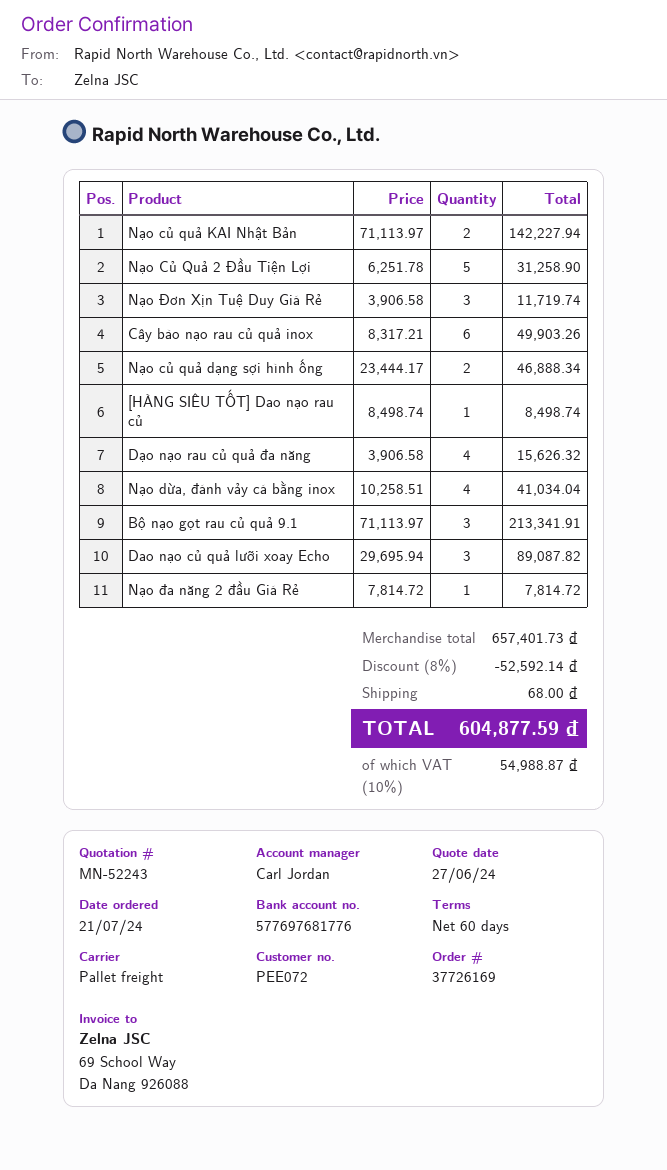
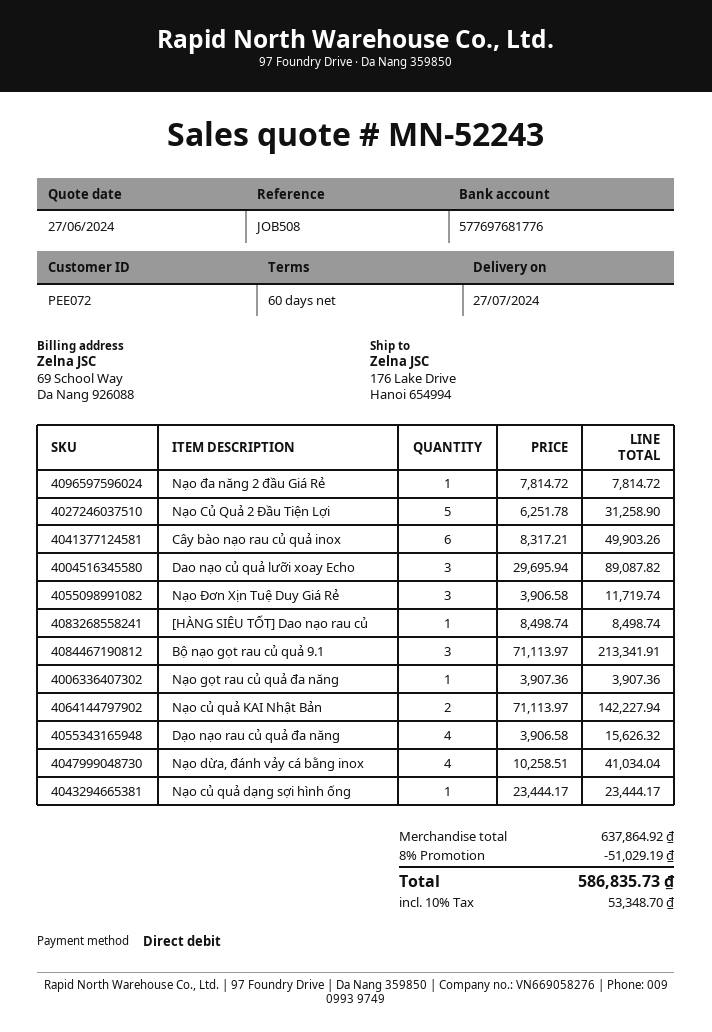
Nạo củ quả dạng sợi hình ống: 2 x 23444.17 = 46888.34 -> 1 x 23444.17 = 23444.17
Nạo gọt rau củ quả đa năng: none -> 1 x 3907.36 = 3907.36
subtotal: 657401.73 -> 637864.92
discount: 8% = 52592.14 -> 8% = 51029.19
shipping: 68.00 -> none
tax: 10% = 54988.87 -> 10% = 53348.70
total: 604877.59 -> 586835.73

